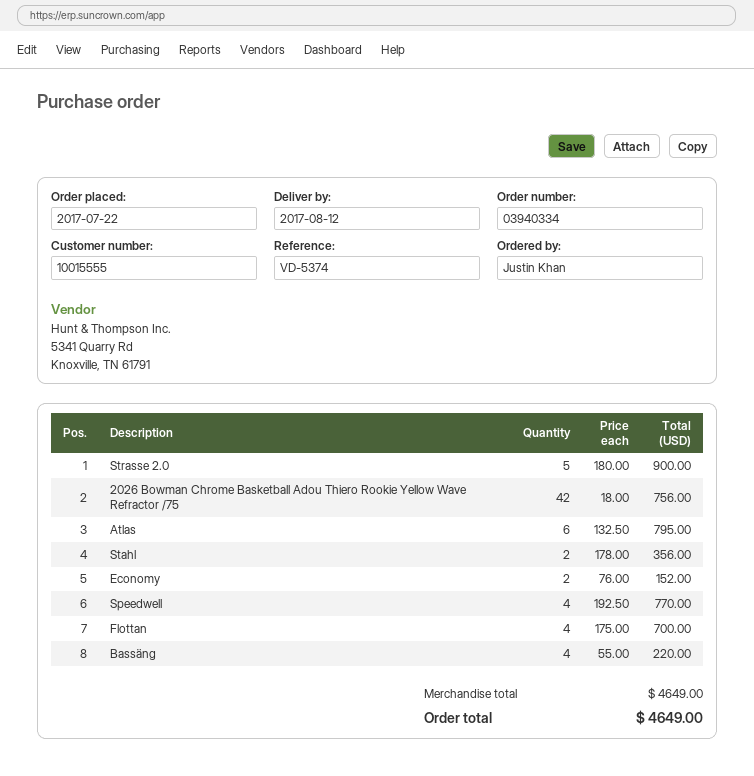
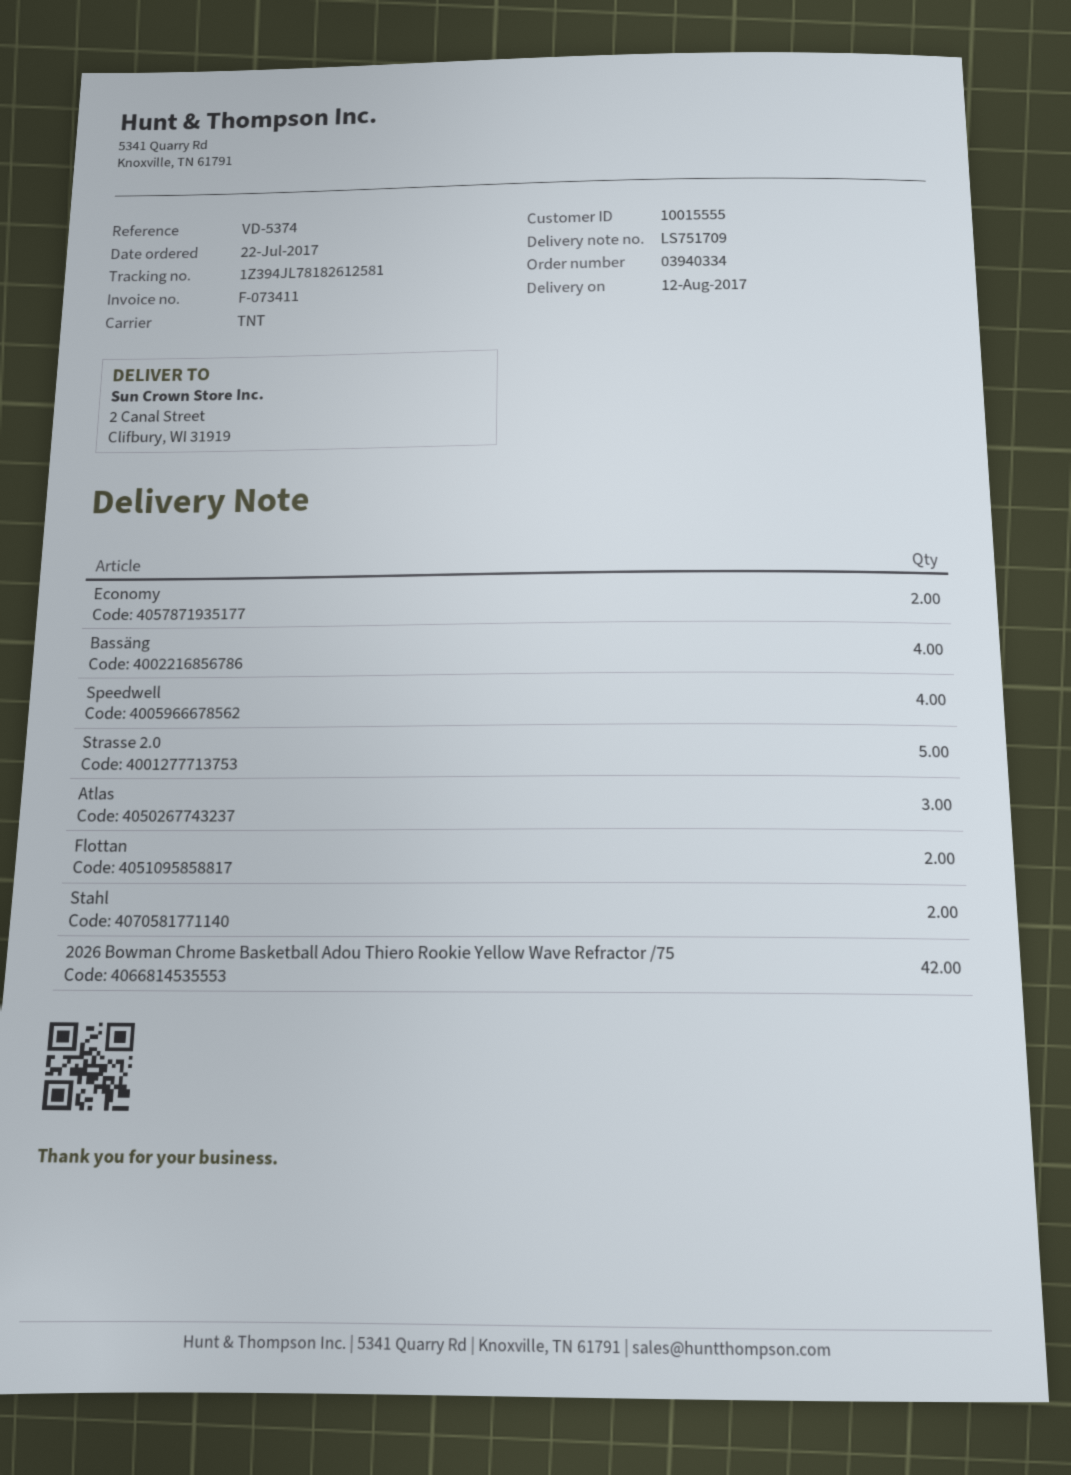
Atlas: 6 -> 3
Flottan: 4 -> 2

